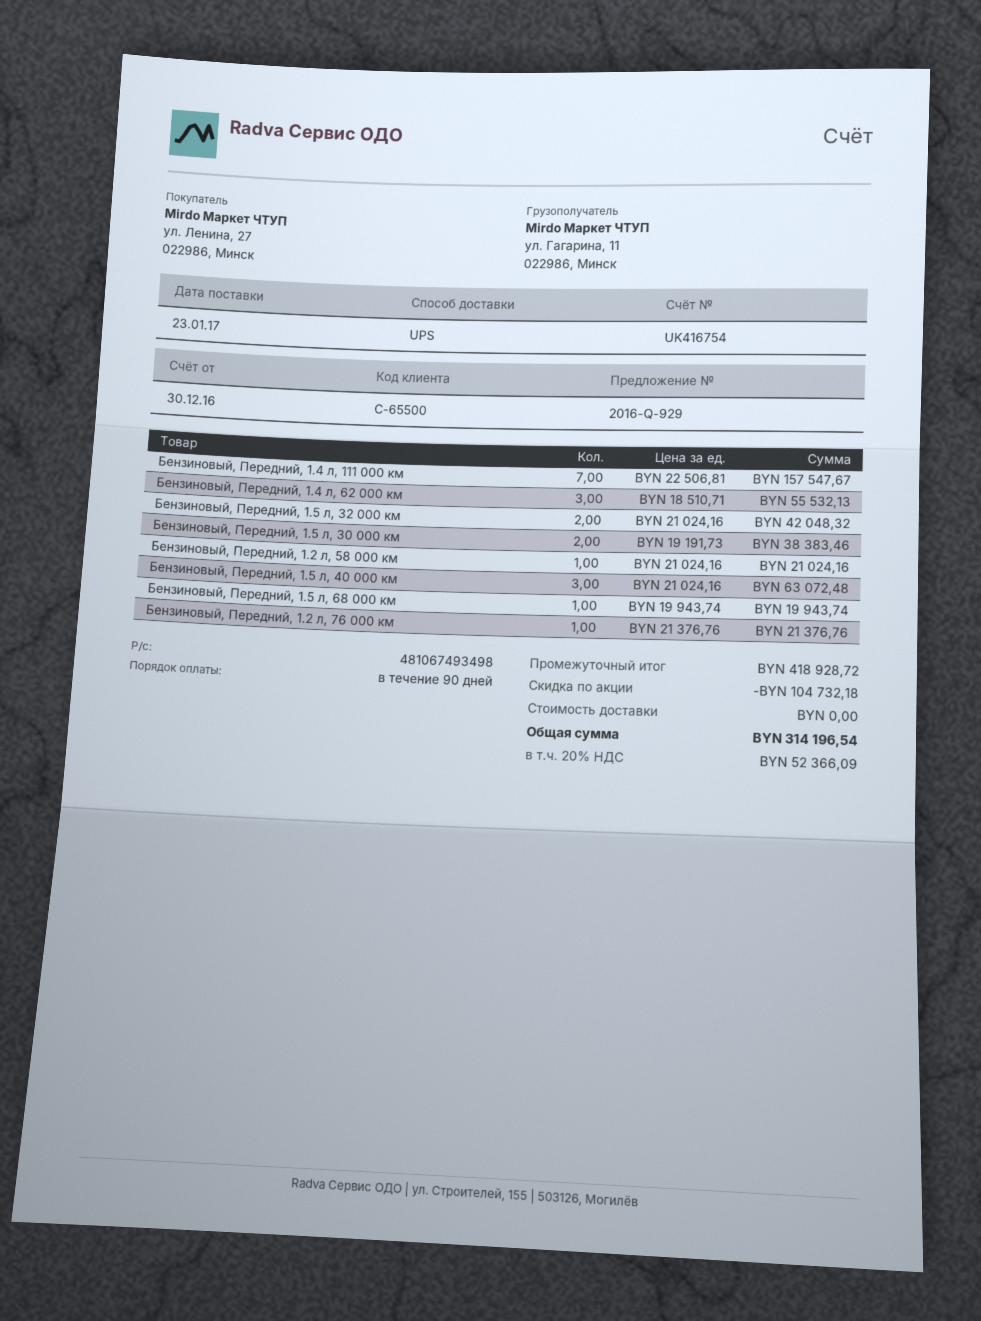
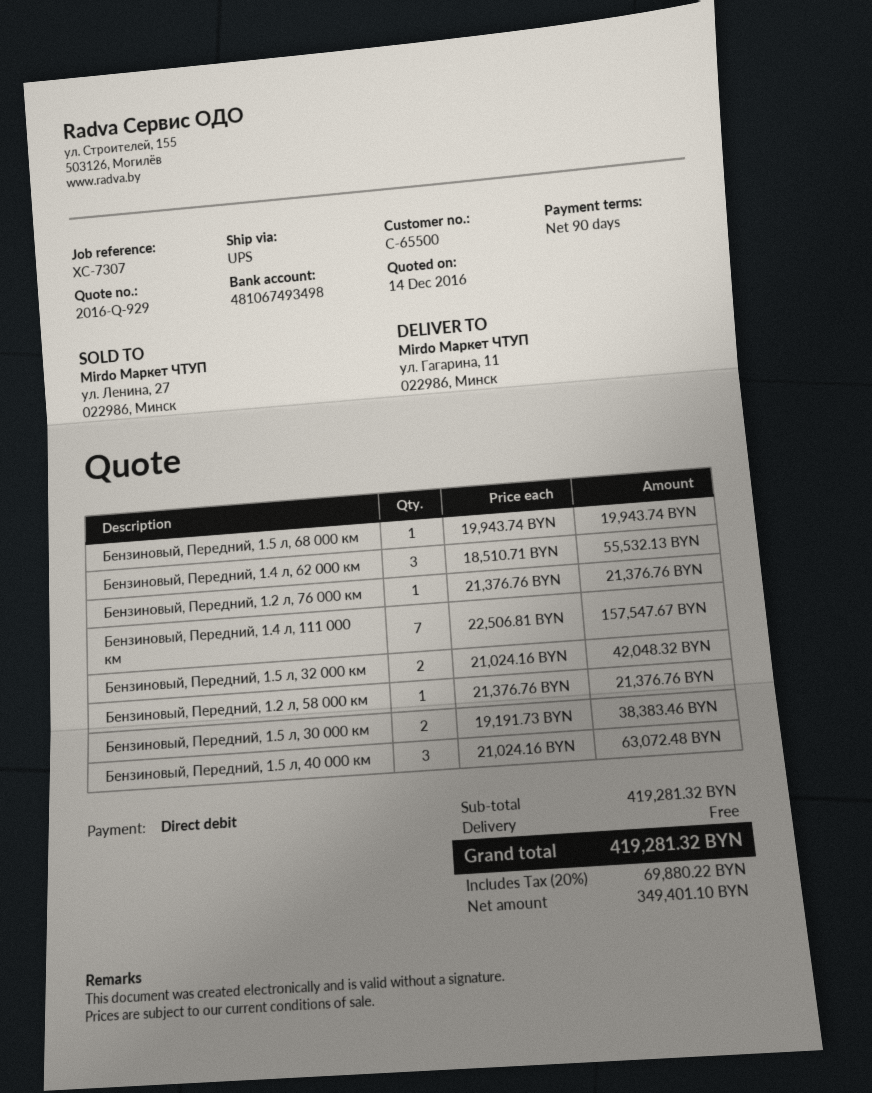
Бензиновый, Передний, 1.2 л, 58 000 км: 1 x 21024.16 = 21024.16 -> 1 x 21376.76 = 21376.76
subtotal: 418928.72 -> 419281.32
discount: 104732.18 -> none
tax: 20% = 52366.09 -> 20% = 69880.22
total: 314196.54 -> 419281.32

